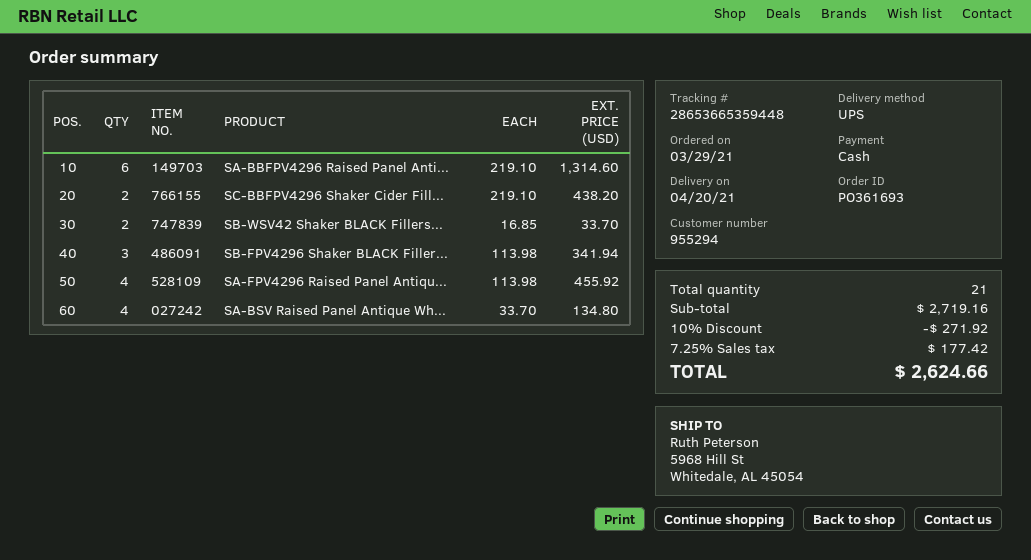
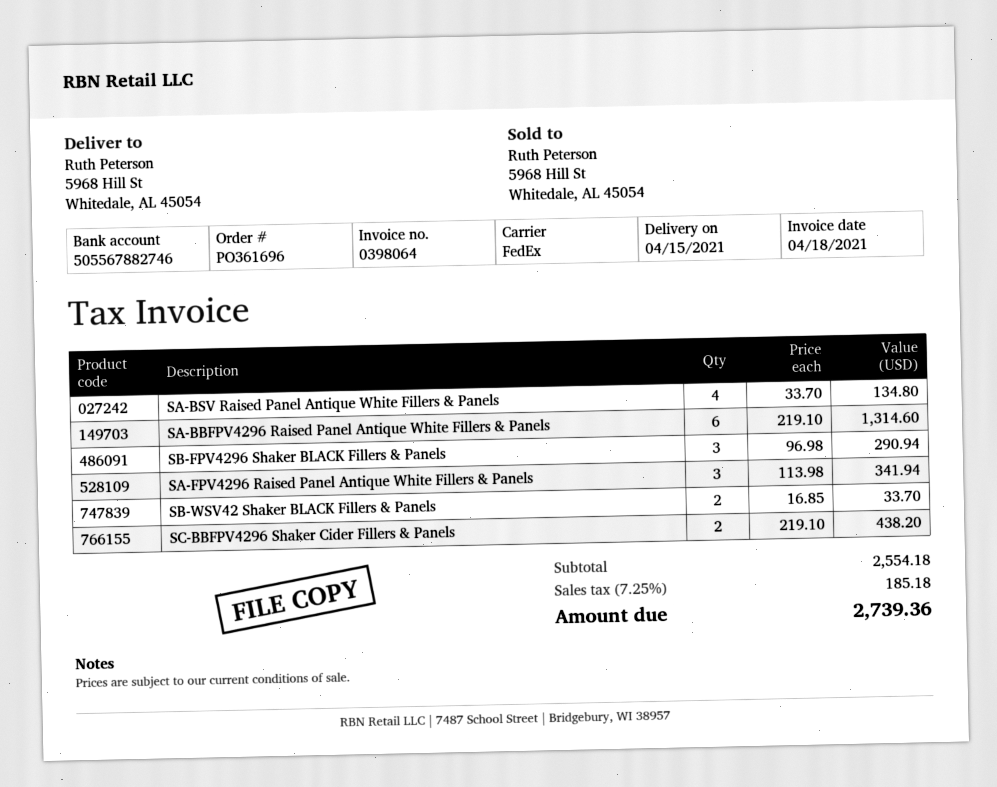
order number: PO361693 -> PO361696
delivery date: 2021-04-20 -> 2021-04-15
shipping method: UPS -> FedEx
SB-FPV4296 Shaker BLACK Filler...: 3 x 113.98 = 341.94 -> 3 x 96.98 = 290.94
SA-FPV4296 Raised Panel Antiqu...: 4 x 113.98 = 455.92 -> 3 x 113.98 = 341.94
subtotal: 2719.16 -> 2554.18
discount: 10% = 271.92 -> none
tax: 7.25% = 177.42 -> 7.25% = 185.18
total: 2624.66 -> 2739.36

